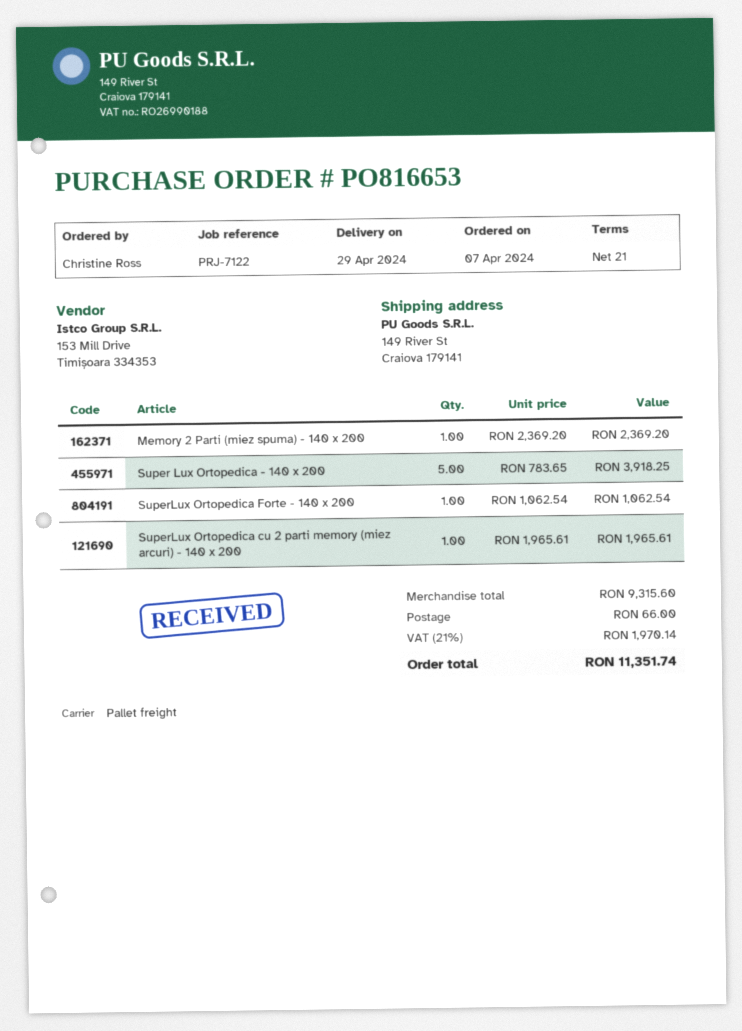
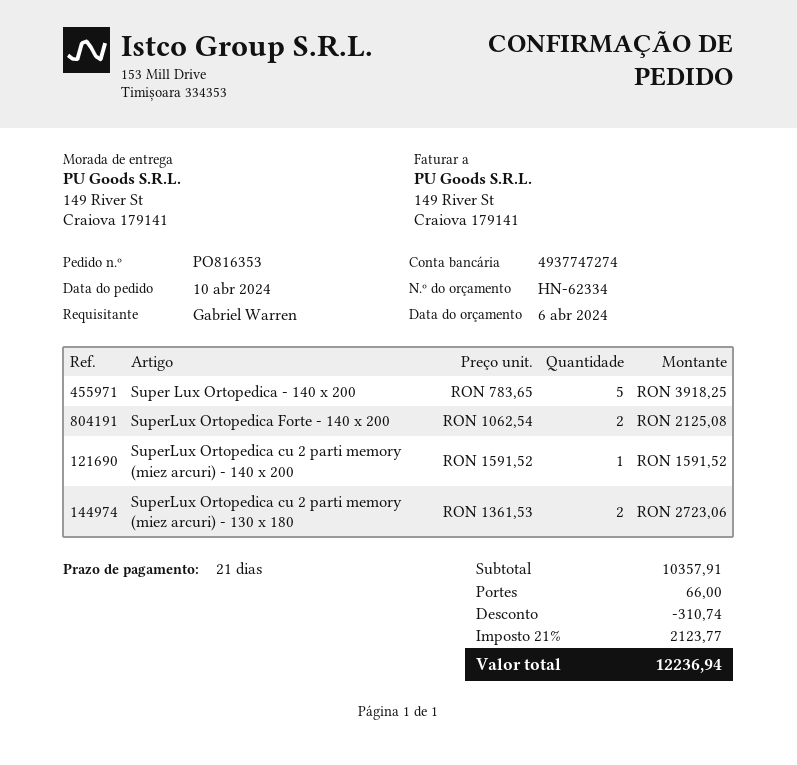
order number: PO816653 -> PO816353
order date: 2024-04-07 -> 2024-04-10
ordered by: Christine Ross -> Gabriel Warren
Memory 2 Parti (miez spuma) - 140 x 200: 1 x 2369.20 = 2369.20 -> none
SuperLux Ortopedica Forte - 140 x 200: 1 x 1062.54 = 1062.54 -> 2 x 1062.54 = 2125.08
SuperLux Ortopedica cu 2 parti memory (miez arcuri) - 140 x 200: 1 x 1965.61 = 1965.61 -> 1 x 1591.52 = 1591.52
SuperLux Ortopedica cu 2 parti memory (miez arcuri) - 130 x 180: none -> 2 x 1361.53 = 2723.06
subtotal: 9315.60 -> 10357.91
discount: none -> 310.74
tax: 21% = 1970.14 -> 21% = 2123.77
total: 11351.74 -> 12236.94

